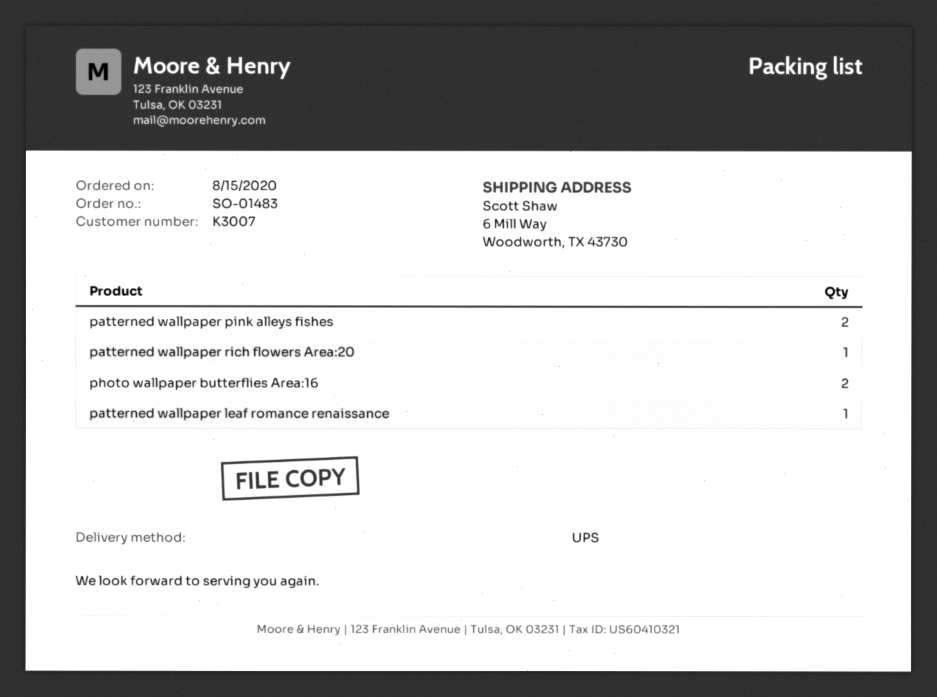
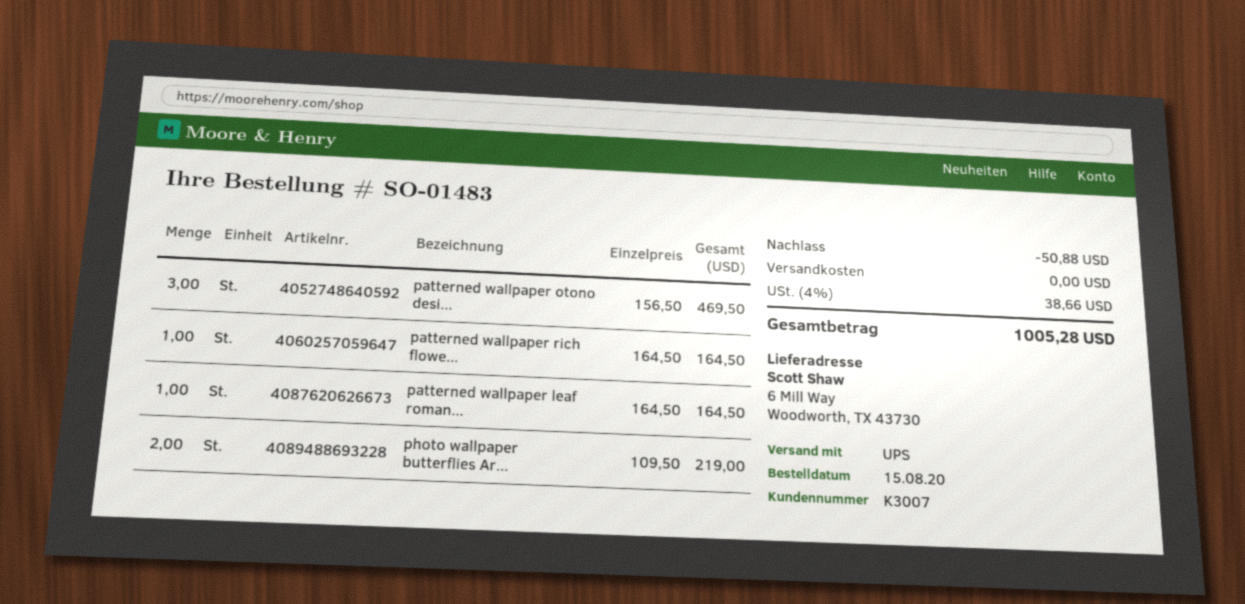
patterned wallpaper pink alleys fishes: 2 -> none
patterned wallpaper otono desi...: none -> 3

